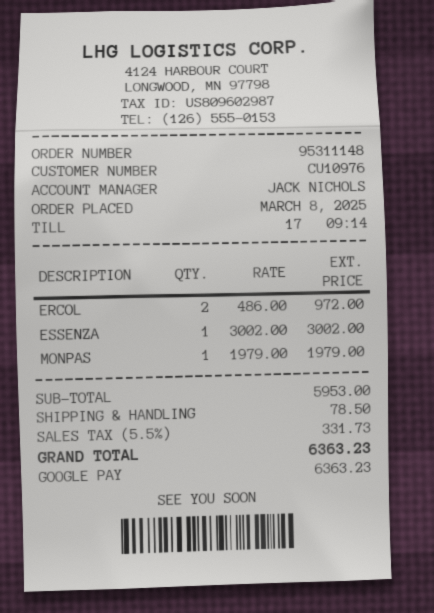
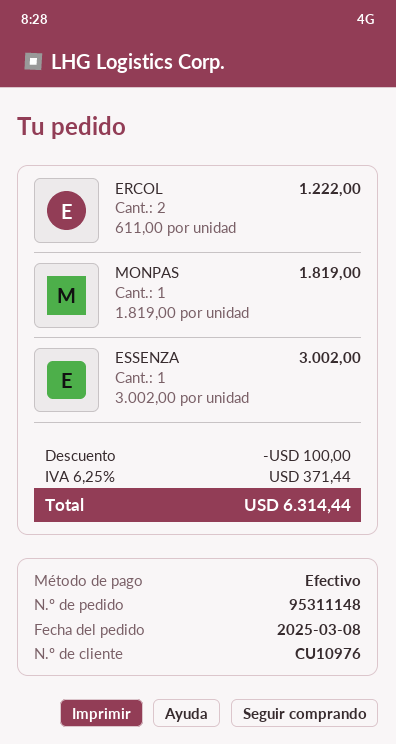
payment method: Google Pay -> cash
ERCOL: 2 x 486.00 = 972.00 -> 2 x 611.00 = 1222.00
MONPAS: 1 x 1979.00 = 1979.00 -> 1 x 1819.00 = 1819.00
discount: none -> 100.00
shipping: 78.50 -> none
tax: 5.5% = 331.73 -> 6.25% = 371.44
total: 6363.23 -> 6314.44

